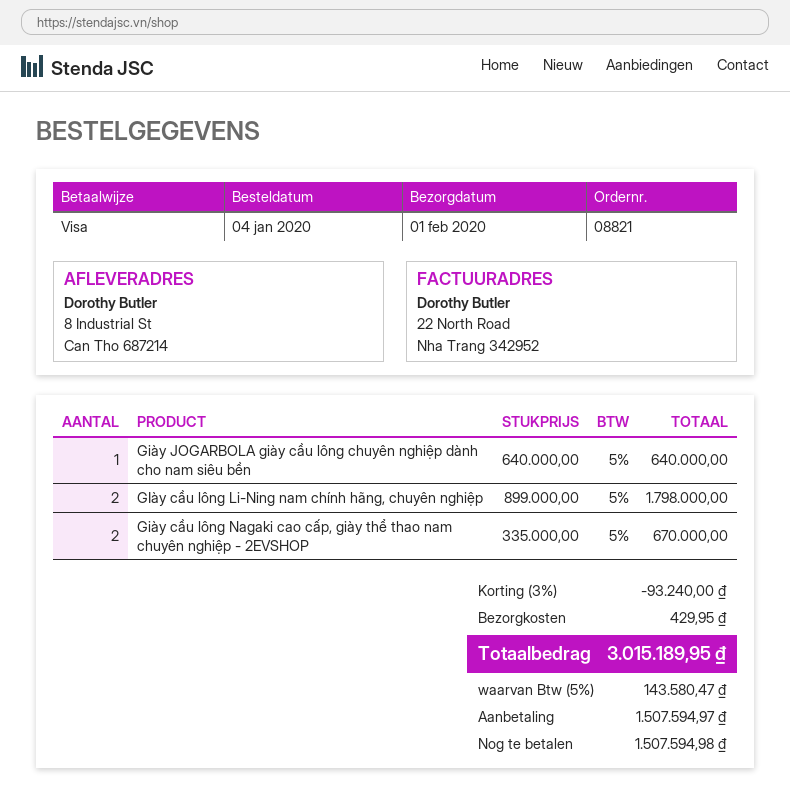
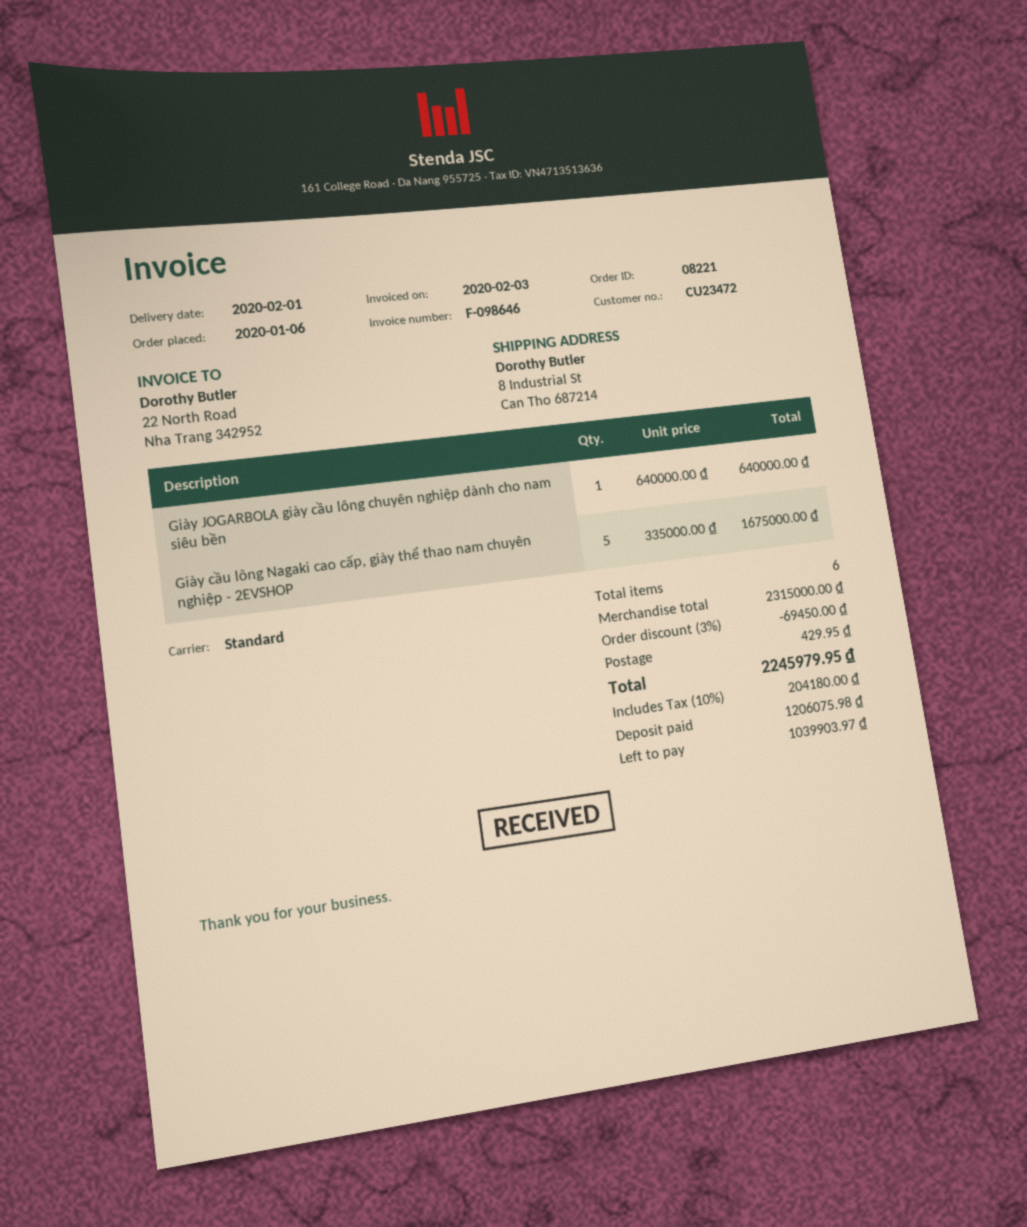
order number: 08821 -> 08221
order date: 2020-01-04 -> 2020-01-06
GIày cầu lông Li-Ning nam chính hãng, chuyên nghiệp: 2 x 899000.00 = 1798000.00 -> none
Giày cầu lông Nagaki cao cấp, giày thể thao nam chuyên nghiệp - 2EVSHOP: 2 x 335000.00 = 670000.00 -> 5 x 335000.00 = 1675000.00
discount: 3% = 93240.00 -> 3% = 69450.00
tax: 5% = 143580.47 -> 10% = 204180.00
total: 3015189.95 -> 2245979.95
deposit: 1507594.97 -> 1206075.98
balance: 1507594.98 -> 1039903.97

